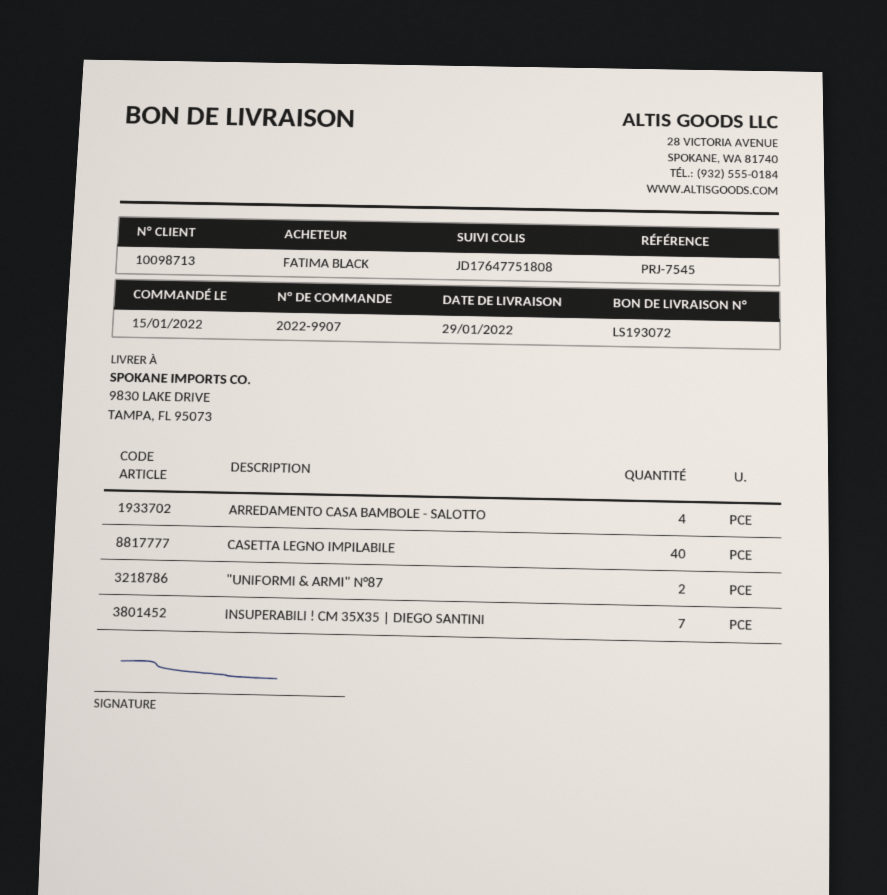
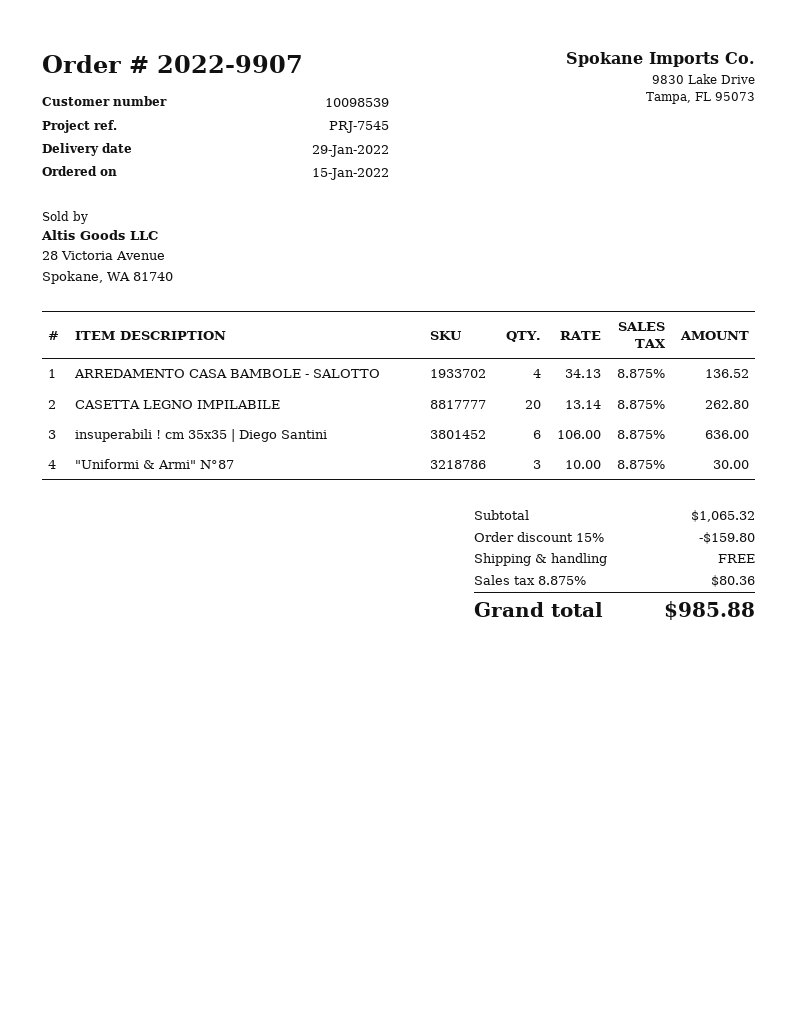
customer number: 10098713 -> 10098539
CASETTA LEGNO IMPILABILE: 40 -> 20
"UNIFORMI & ARMI" N°87: 2 -> 3
INSUPERABILI ! CM 35X35 | DIEGO SANTINI: 7 -> 6

